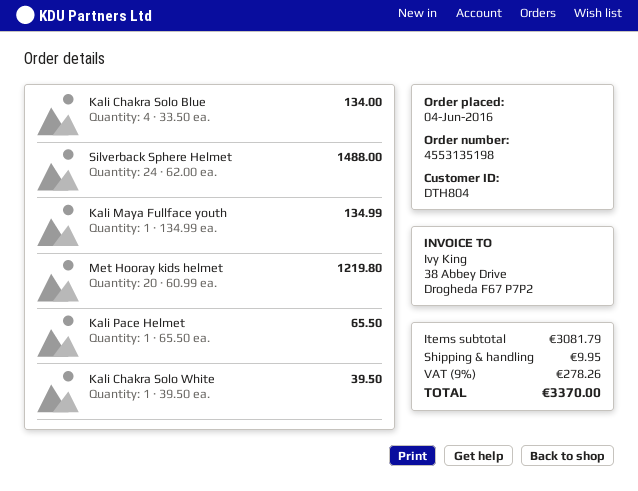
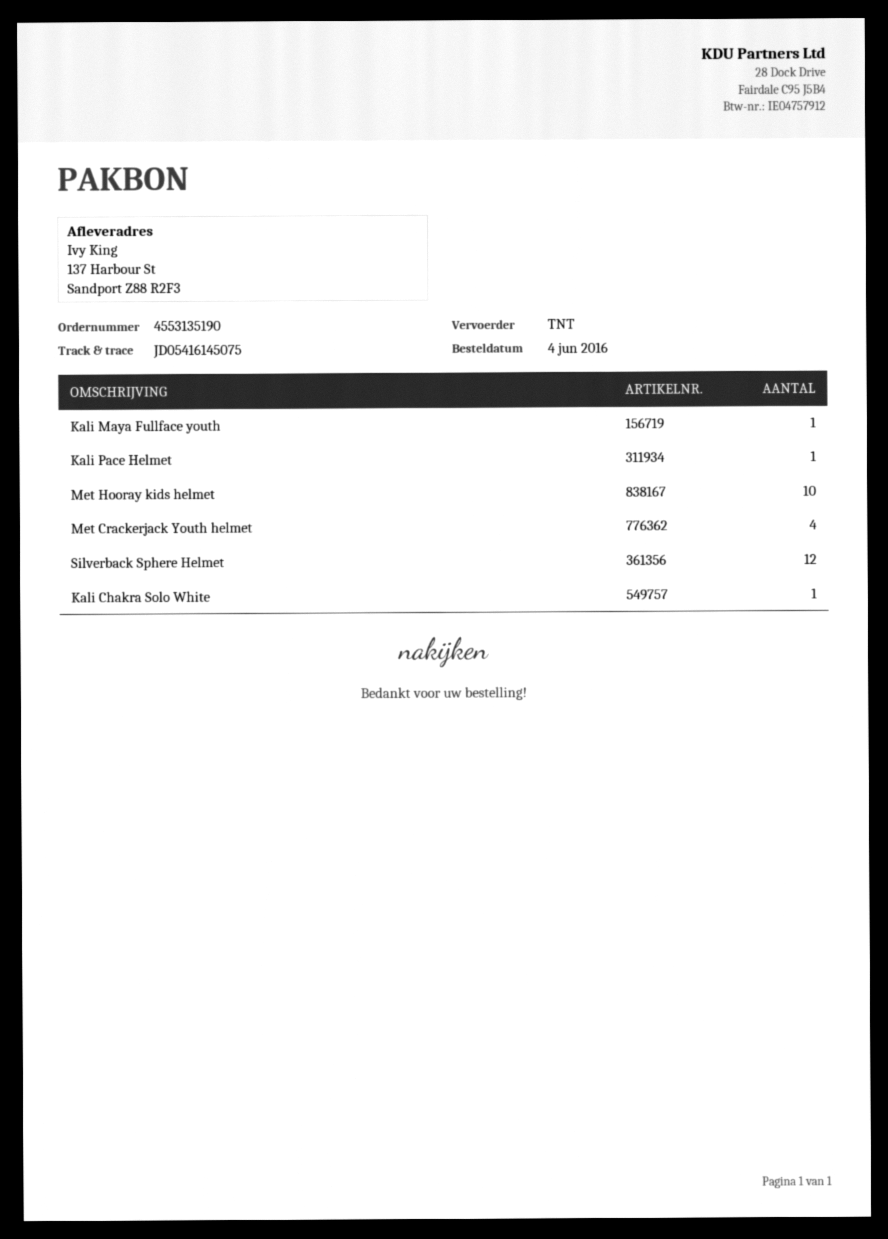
order number: 4553135198 -> 4553135190
Kali Chakra Solo Blue: 4 -> none
Silverback Sphere Helmet: 24 -> 12
Met Hooray kids helmet: 20 -> 10
Met Crackerjack Youth helmet: none -> 4

